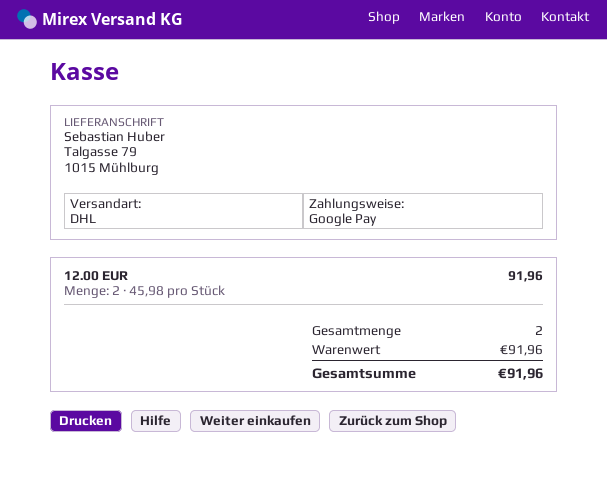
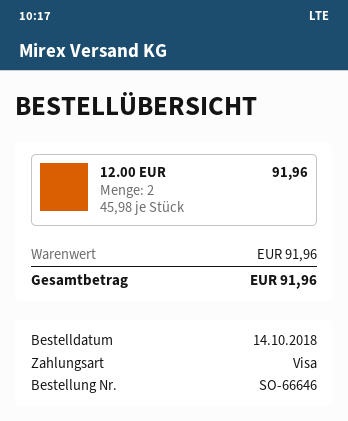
payment method: Google Pay -> Visa

